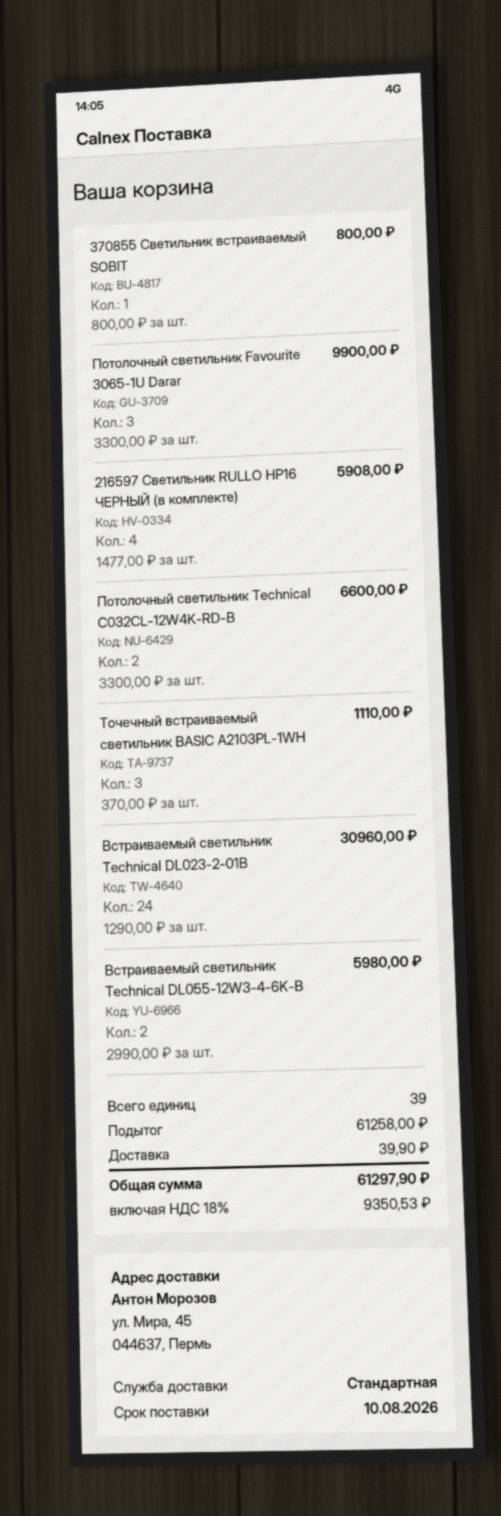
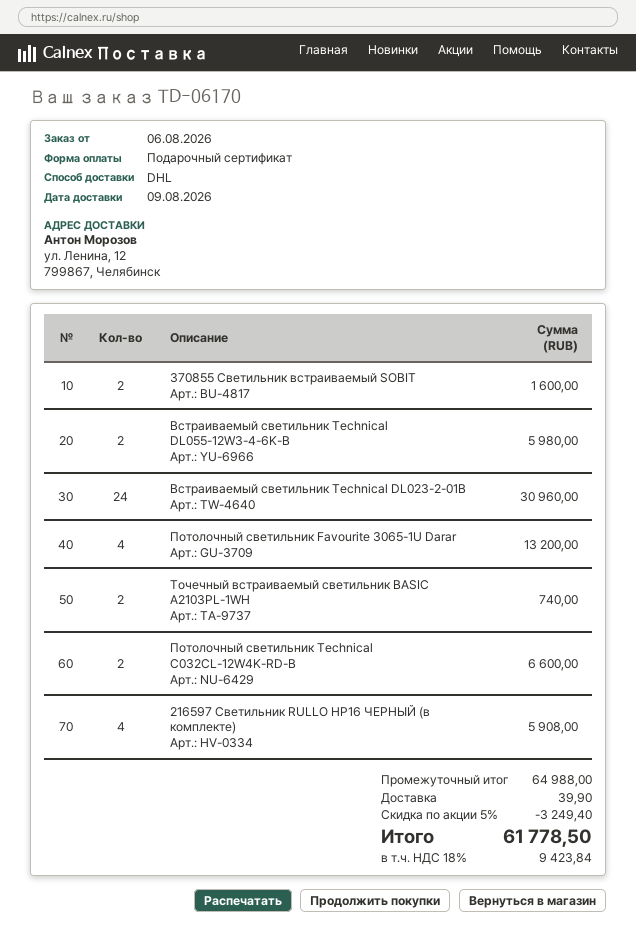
delivery date: 2026-08-10 -> 2026-08-09
shipping method: standard -> DHL
ship to: ул. Мира, 45, 044637, Пермь -> ул. Ленина, 12, 799867, Челябинск
370855 Светильник встраиваемый SOBIT: 1 for 800.00 -> 2 for 1600.00
Потолочный светильник Favourite 3065-1U Darar: 3 for 9900.00 -> 4 for 13200.00
Точечный встраиваемый светильник BASIC A2103PL-1WH: 3 for 1110.00 -> 2 for 740.00
subtotal: 61258.00 -> 64988.00
discount: none -> 5% = 3249.40
tax: 18% = 9350.53 -> 18% = 9423.84
total: 61297.90 -> 61778.50

